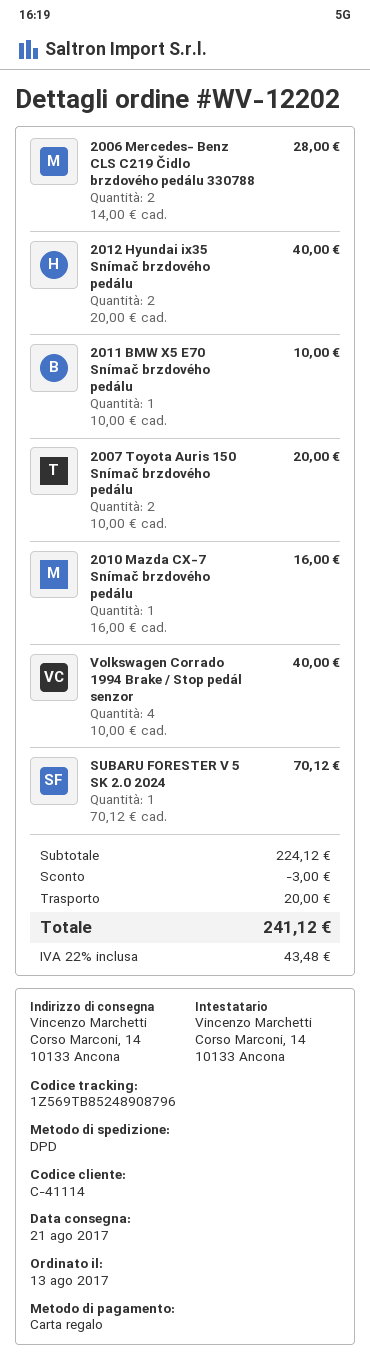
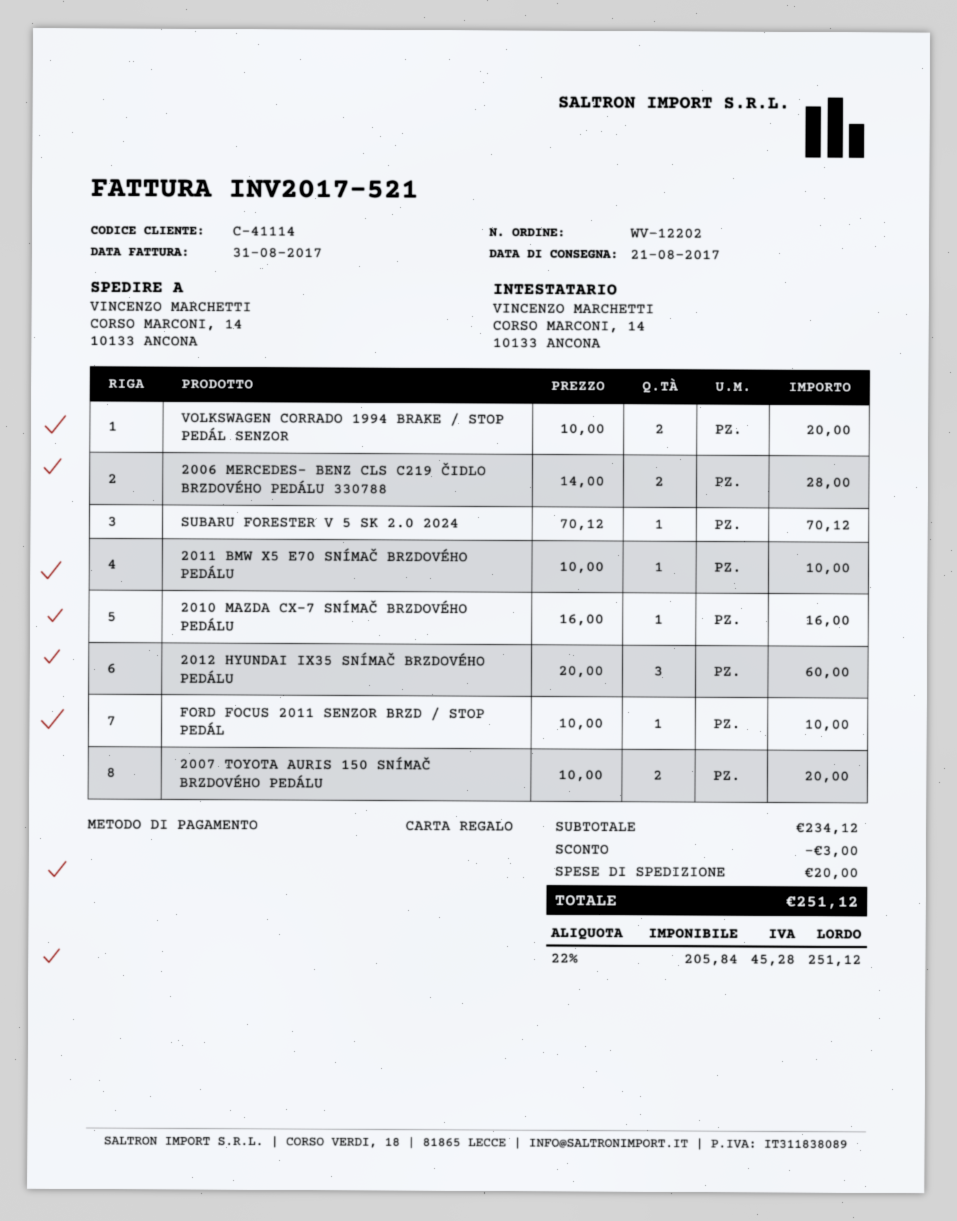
2012 Hyundai ix35 Snímač brzdového pedálu: 2 x 20.00 = 40.00 -> 3 x 20.00 = 60.00
Volkswagen Corrado 1994 Brake / Stop pedál senzor: 4 x 10.00 = 40.00 -> 2 x 10.00 = 20.00
FORD FOCUS 2011 SENZOR BRZD / STOP PEDÁL: none -> 1 x 10.00 = 10.00
subtotal: 224.12 -> 234.12
tax: 22% = 43.48 -> 22% = 45.28
total: 241.12 -> 251.12

